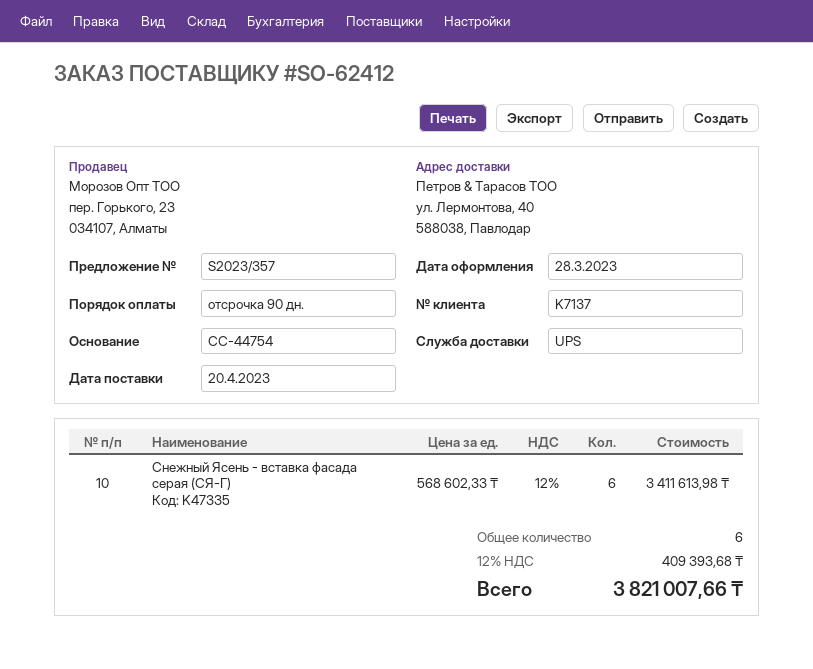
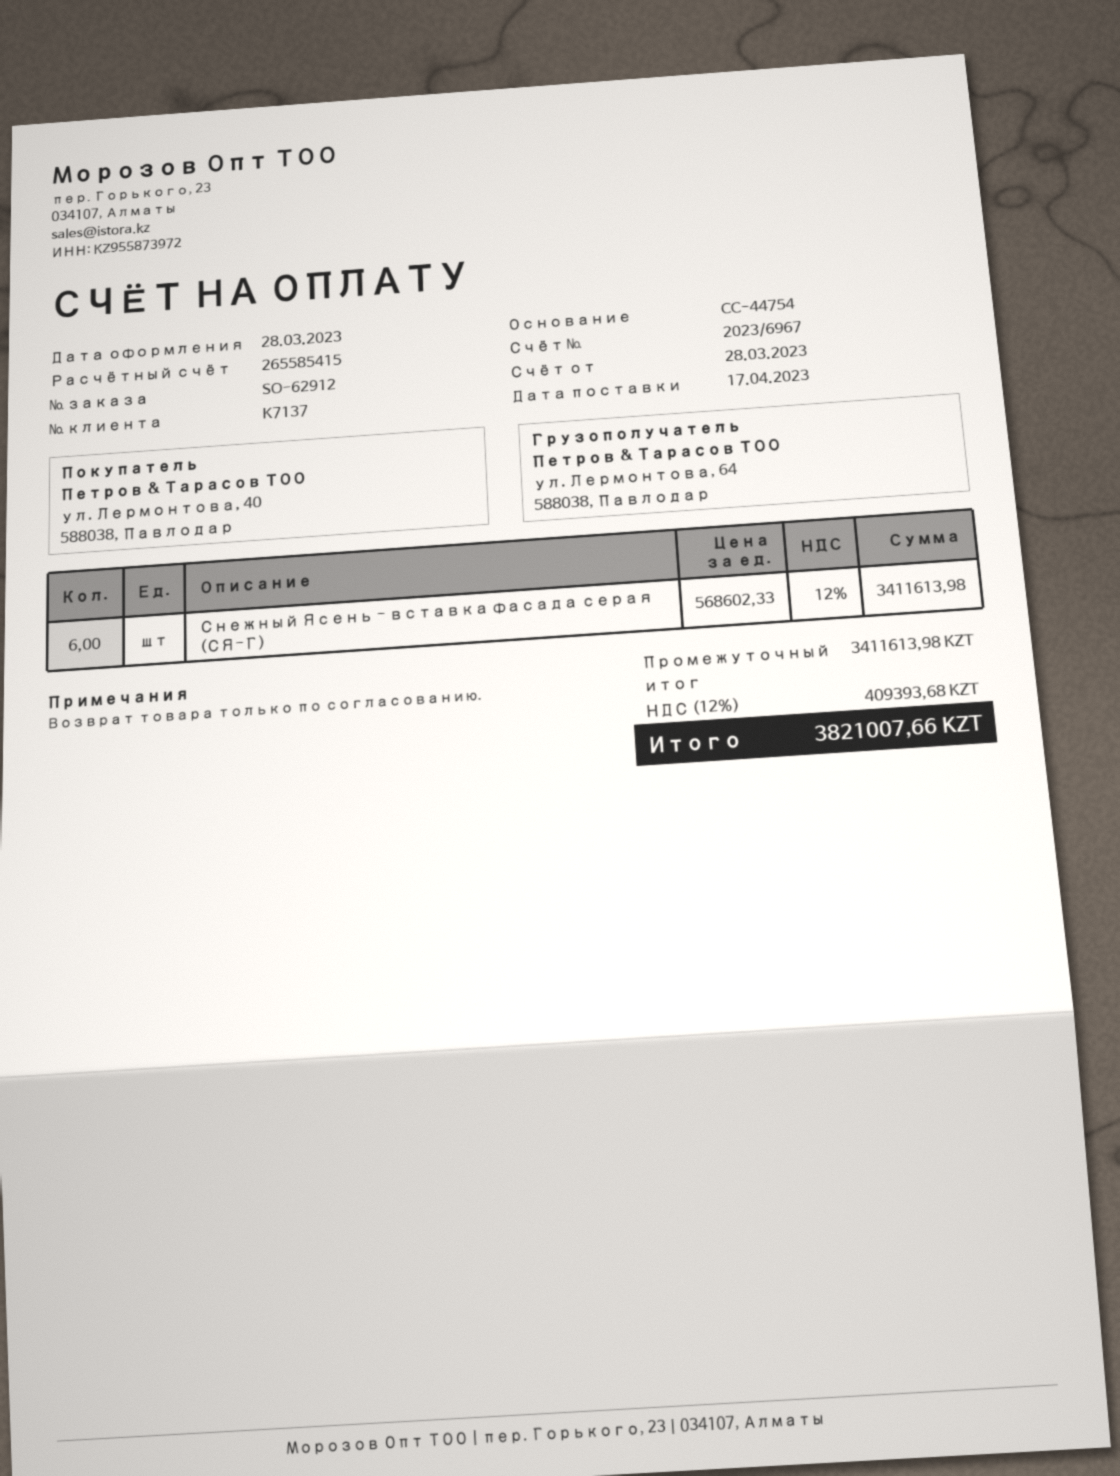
order number: SO-62412 -> SO-62912
delivery date: 2023-04-20 -> 2023-04-17
ship to: ул. Лермонтова, 40, 588038, Павлодар -> ул. Лермонтова, 64, 588038, Павлодар

